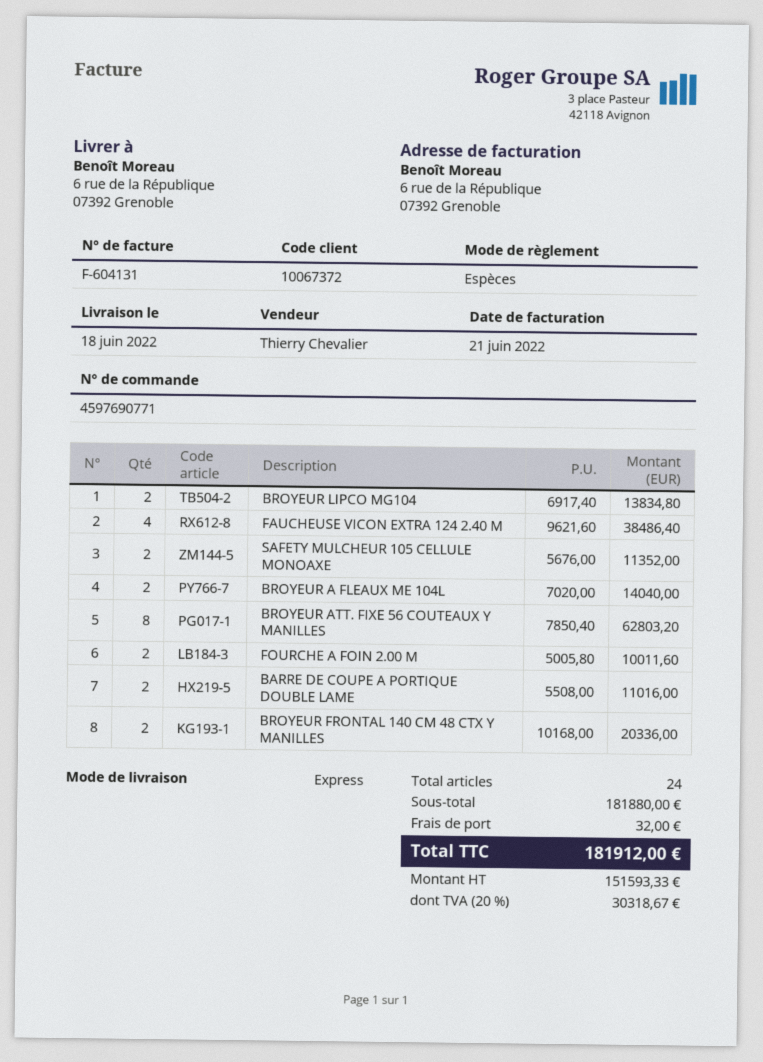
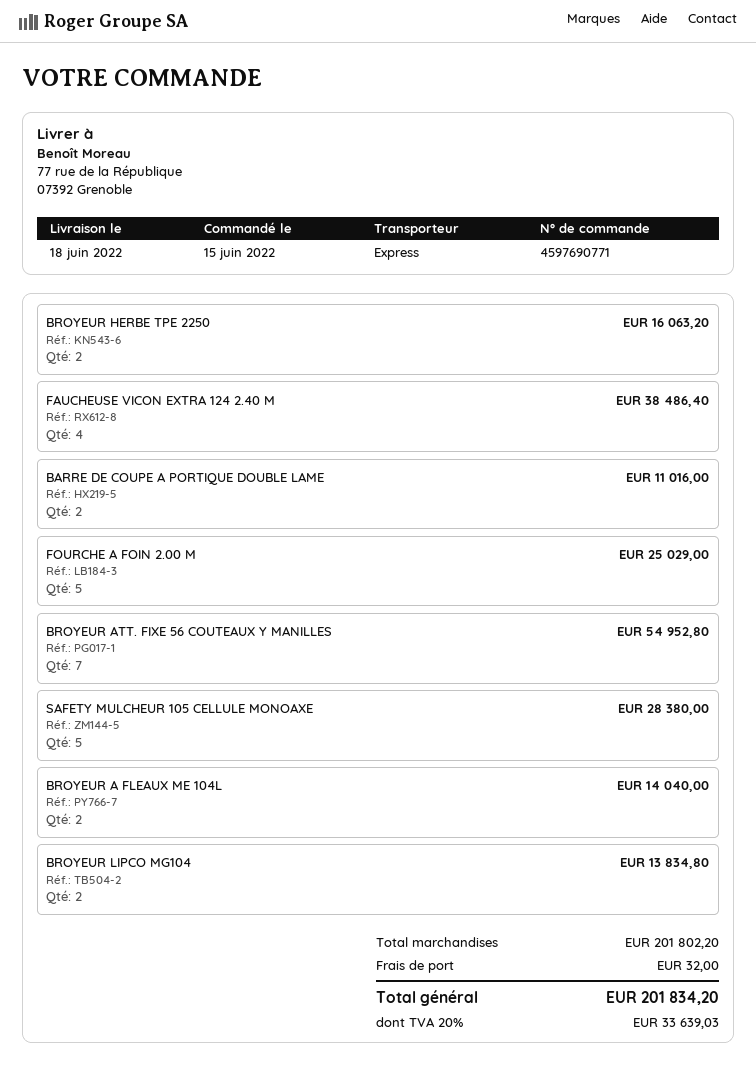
ship to: 6 rue de la République, 07392 Grenoble -> 77 rue de la République, 07392 Grenoble
SAFETY MULCHEUR 105 CELLULE MONOAXE: 2 for 11352.00 -> 5 for 28380.00
BROYEUR ATT. FIXE 56 COUTEAUX Y MANILLES: 8 for 62803.20 -> 7 for 54952.80
FOURCHE A FOIN 2.00 M: 2 for 10011.60 -> 5 for 25029.00
BROYEUR FRONTAL 140 CM 48 CTX Y MANILLES: 2 for 20336.00 -> none
BROYEUR HERBE TPE 2250: none -> 2 for 16063.20
subtotal: 181880.00 -> 201802.20
tax: 20% = 30318.67 -> 20% = 33639.03
total: 181912.00 -> 201834.20

